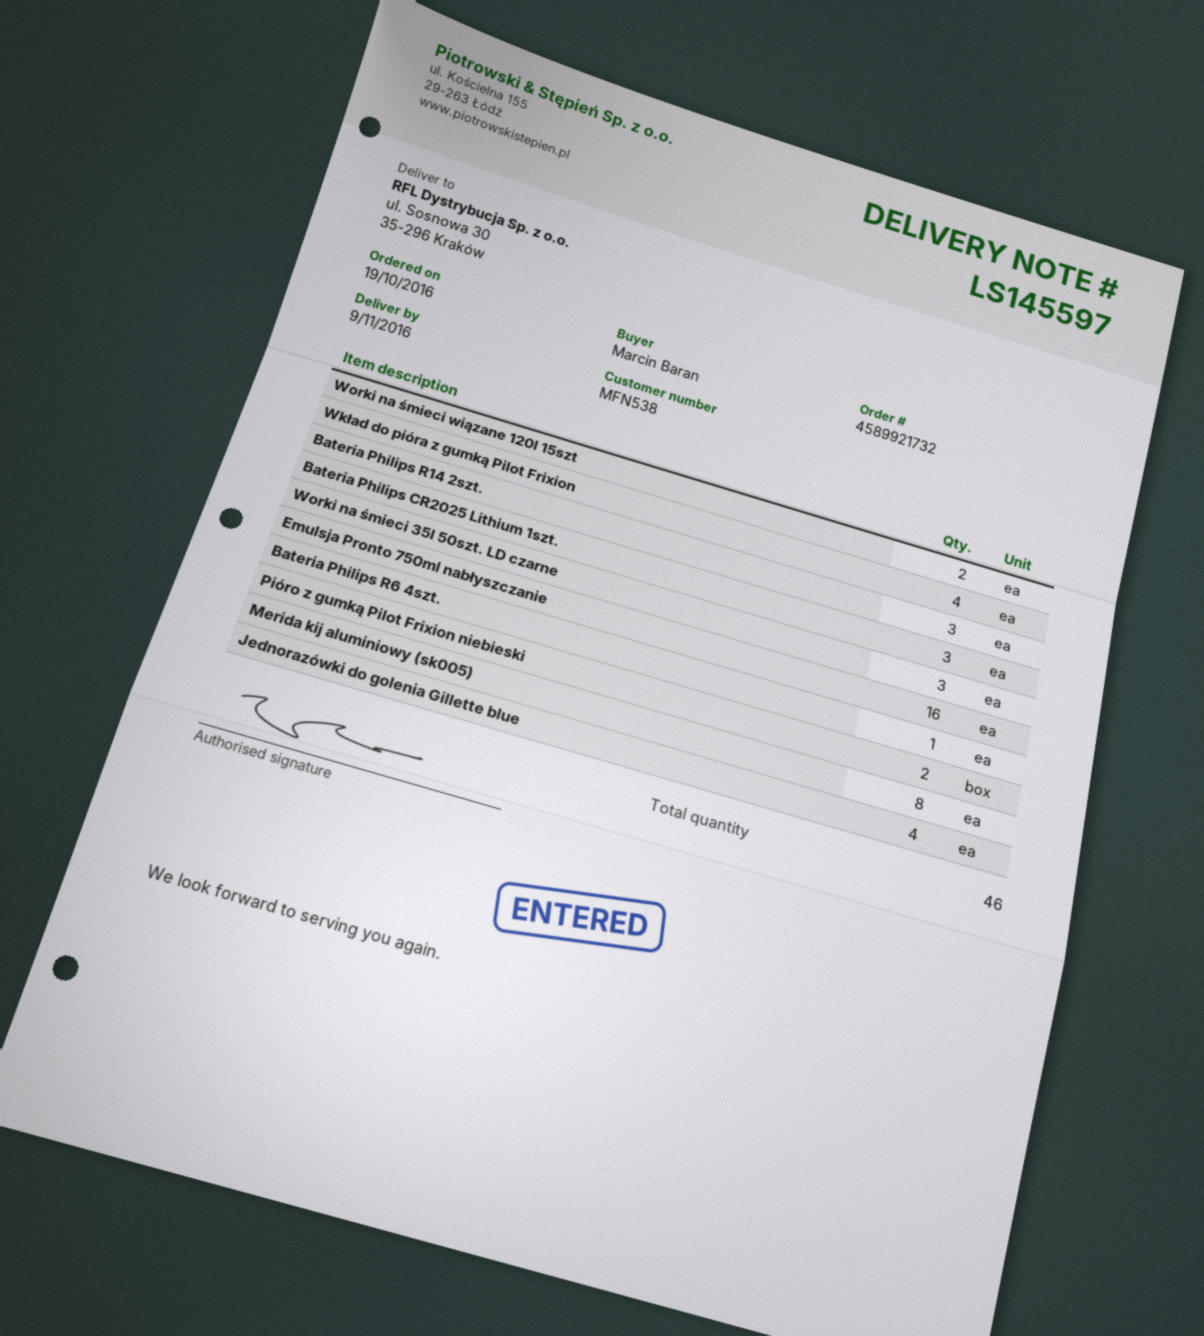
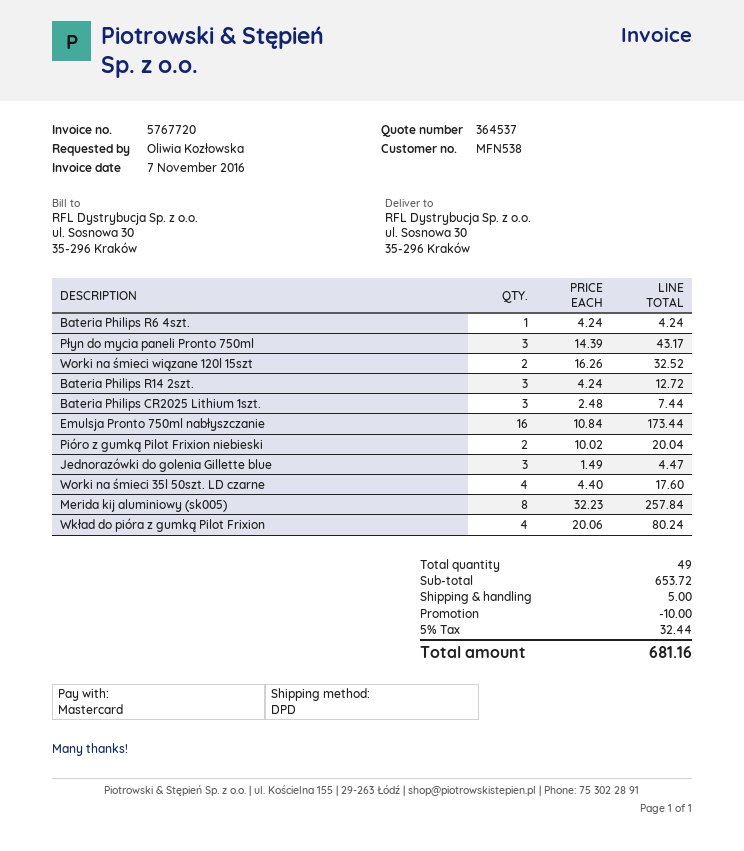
ordered by: Marcin Baran -> Oliwia Kozłowska
Worki na śmieci 35l 50szt. LD czarne: 3 -> 4
Jednorazówki do golenia Gillette blue: 4 -> 3
Płyn do mycia paneli Pronto 750ml: none -> 3
total quantity: 46 -> 49

